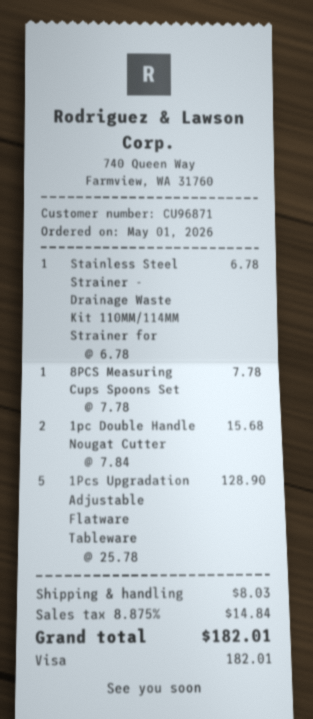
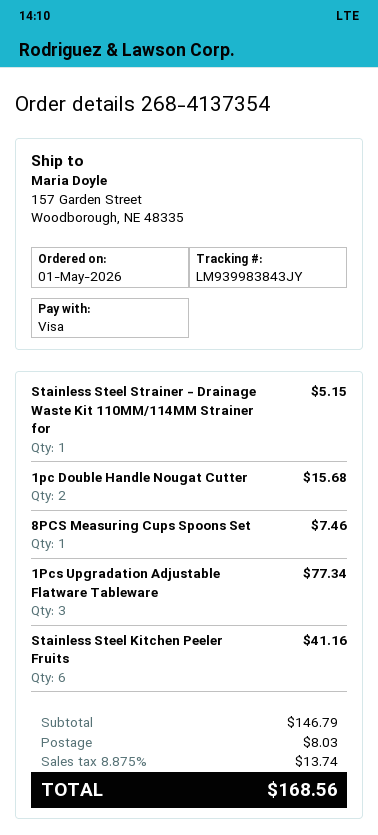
Stainless Steel Strainer - Drainage Waste Kit 110MM/114MM Strainer for: 1 for 6.78 -> 1 for 5.15
8PCS Measuring Cups Spoons Set: 1 for 7.78 -> 1 for 7.46
1Pcs Upgradation Adjustable Flatware Tableware: 5 for 128.90 -> 3 for 77.34
Stainless Steel Kitchen Peeler Fruits: none -> 6 for 41.16
tax: 8.875% = 14.84 -> 8.875% = 13.74
total: 182.01 -> 168.56

